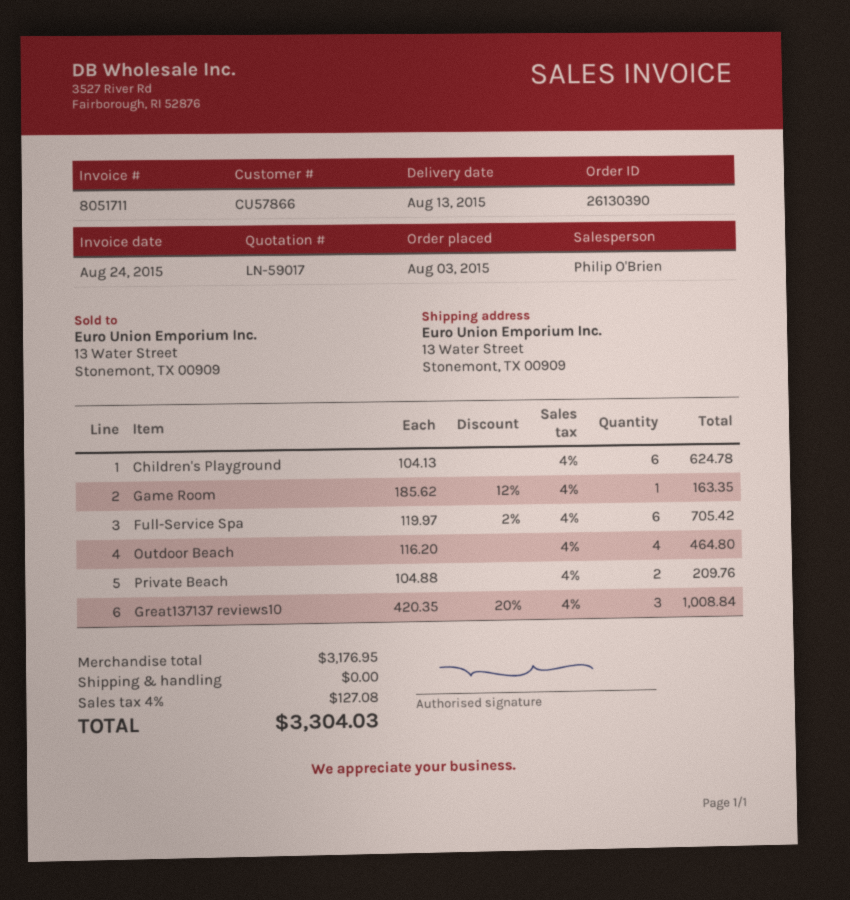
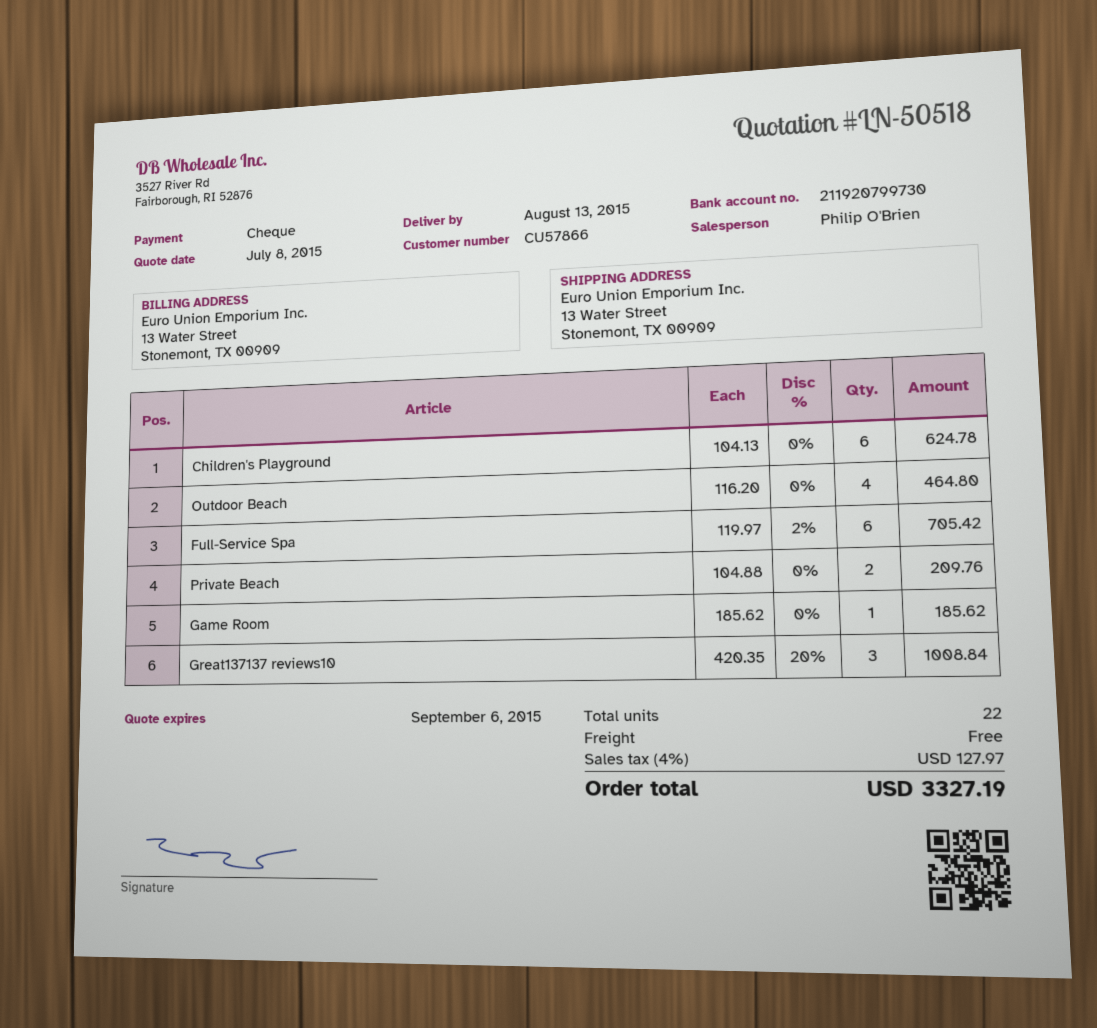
quote number: LN-59017 -> LN-50518
Game Room: 1 x 185.62 - 12% = 163.35 -> 1 x 185.62 = 185.62
tax: 4% = 127.08 -> 4% = 127.97
total: 3304.03 -> 3327.19

